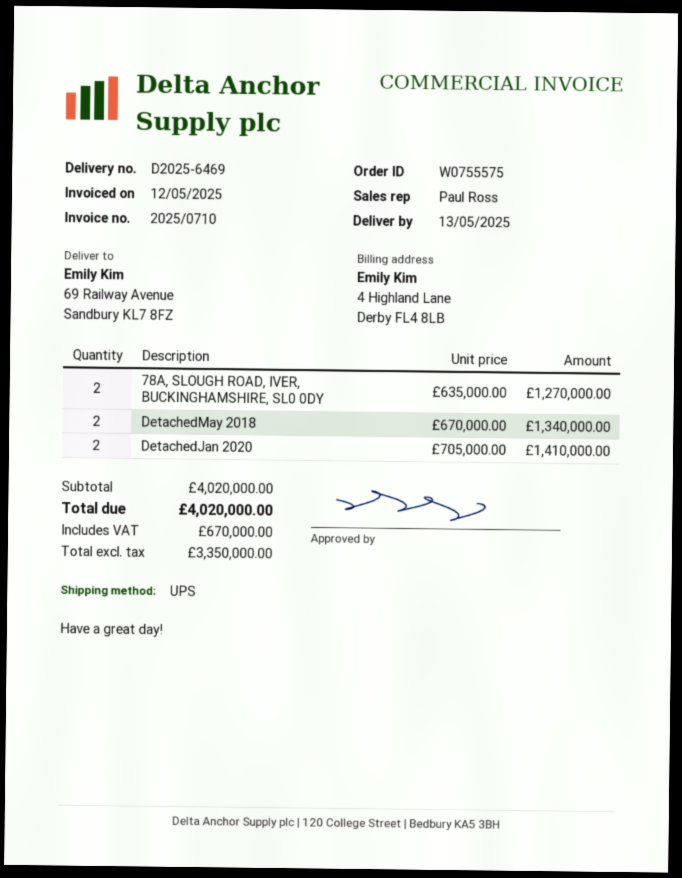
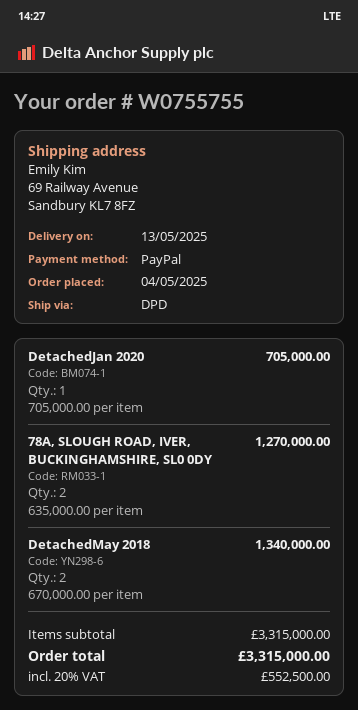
order number: W0755575 -> W0755755
shipping method: UPS -> DPD
DetachedJan 2020: 2 x 705000.00 = 1410000.00 -> 1 x 705000.00 = 705000.00
subtotal: 4020000.00 -> 3315000.00
tax: 670000.00 -> 552500.00
total: 4020000.00 -> 3315000.00

